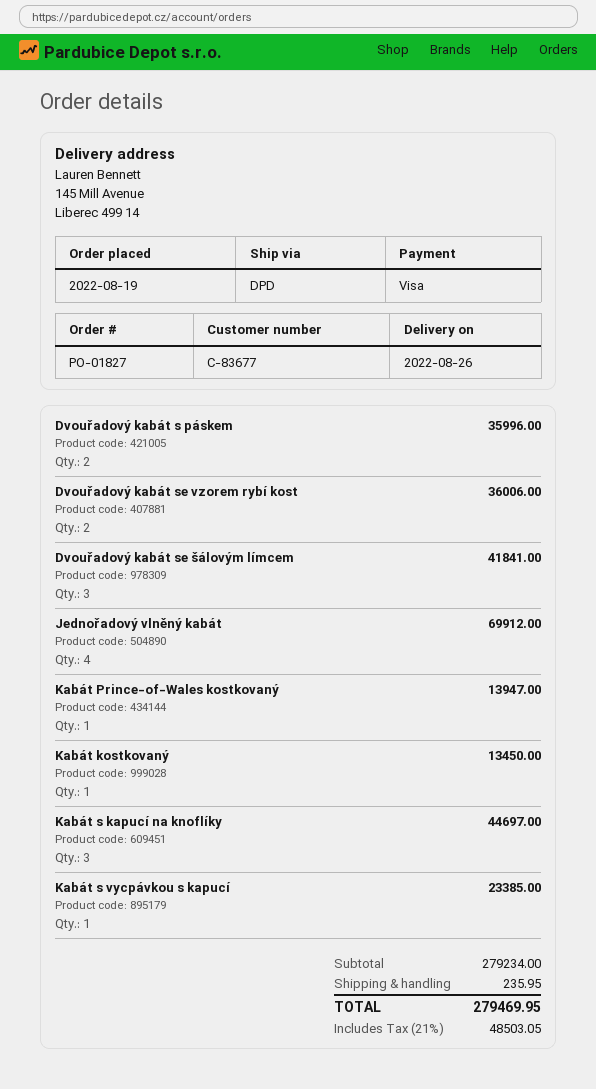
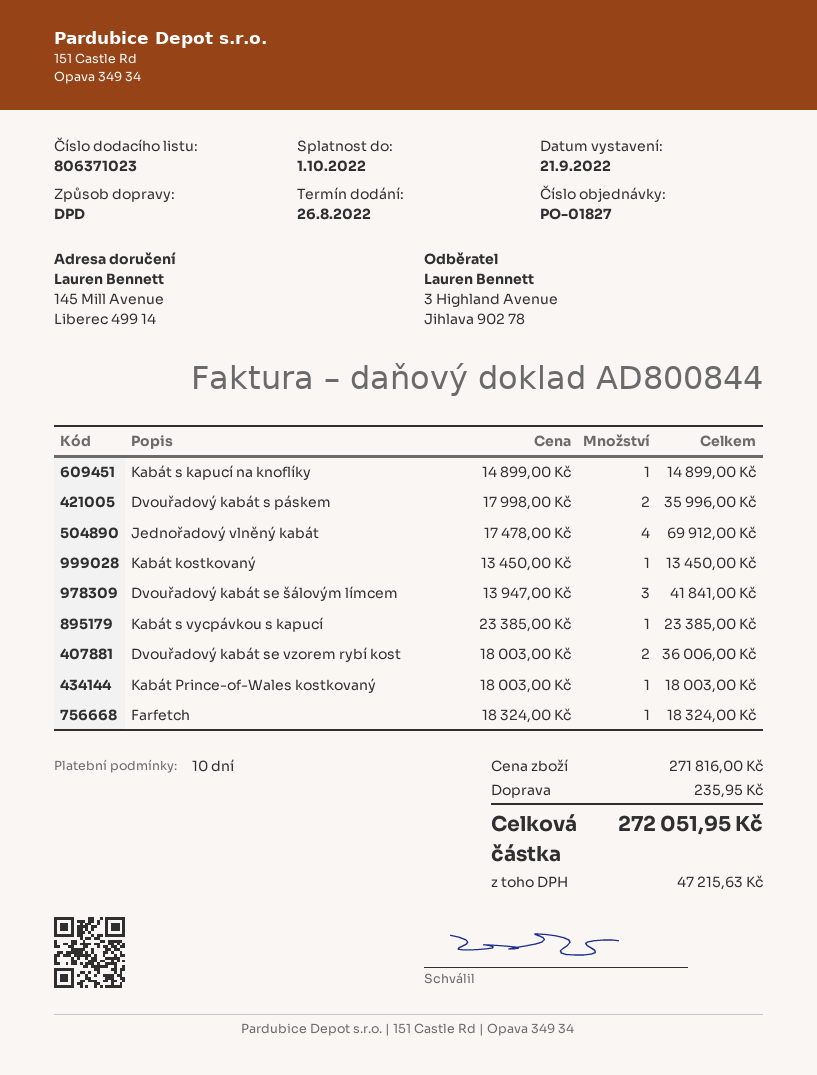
Kabát Prince-of-Wales kostkovaný: 1 for 13947.00 -> 1 for 18003.00
Kabát s kapucí na knoflíky: 3 for 44697.00 -> 1 for 14899.00
Farfetch: none -> 1 for 18324.00
subtotal: 279234.00 -> 271816.00
tax: 48503.05 -> 47215.63
total: 279469.95 -> 272051.95

